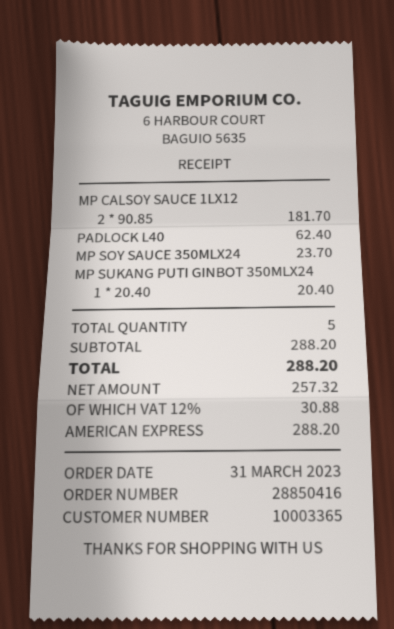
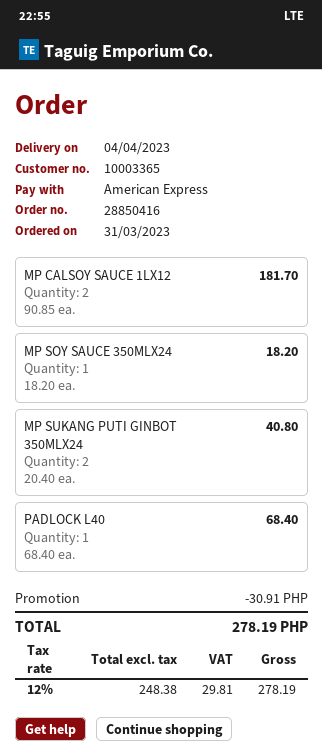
PADLOCK L40: 1 x 62.40 = 62.40 -> 1 x 68.40 = 68.40
MP SOY SAUCE 350MLX24: 1 x 23.70 = 23.70 -> 1 x 18.20 = 18.20
MP SUKANG PUTI GINBOT 350MLX24: 1 x 20.40 = 20.40 -> 2 x 20.40 = 40.80
discount: none -> 30.91
net: 257.32 -> 248.38
tax: 12% = 30.88 -> 12% = 29.81
total: 288.20 -> 278.19

